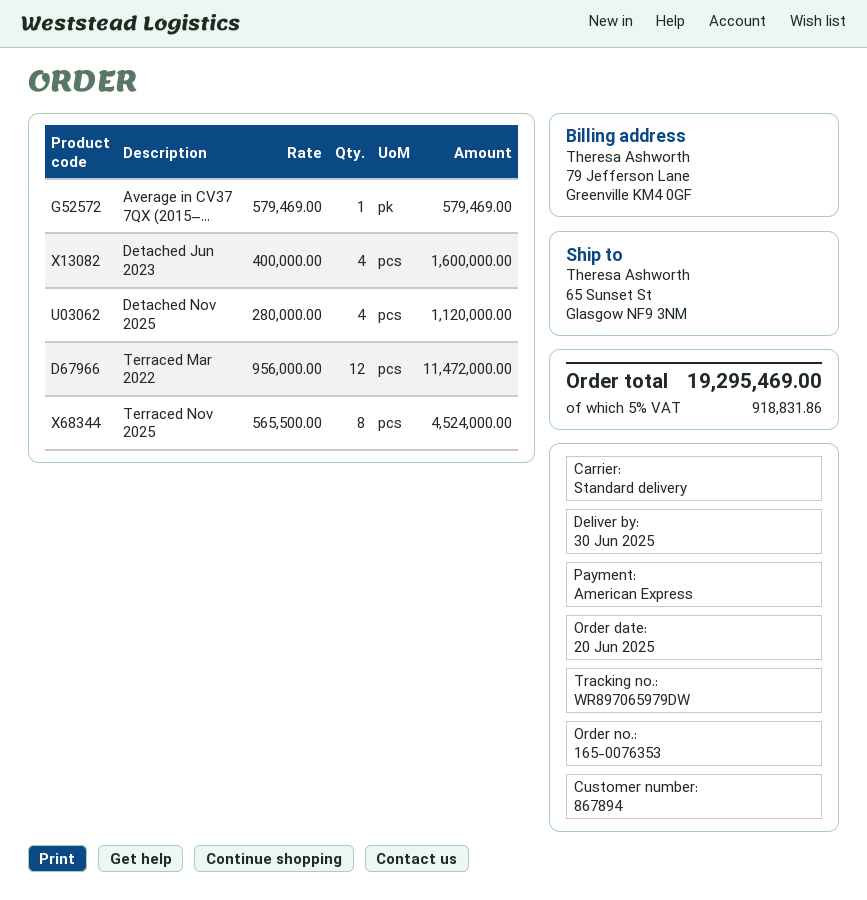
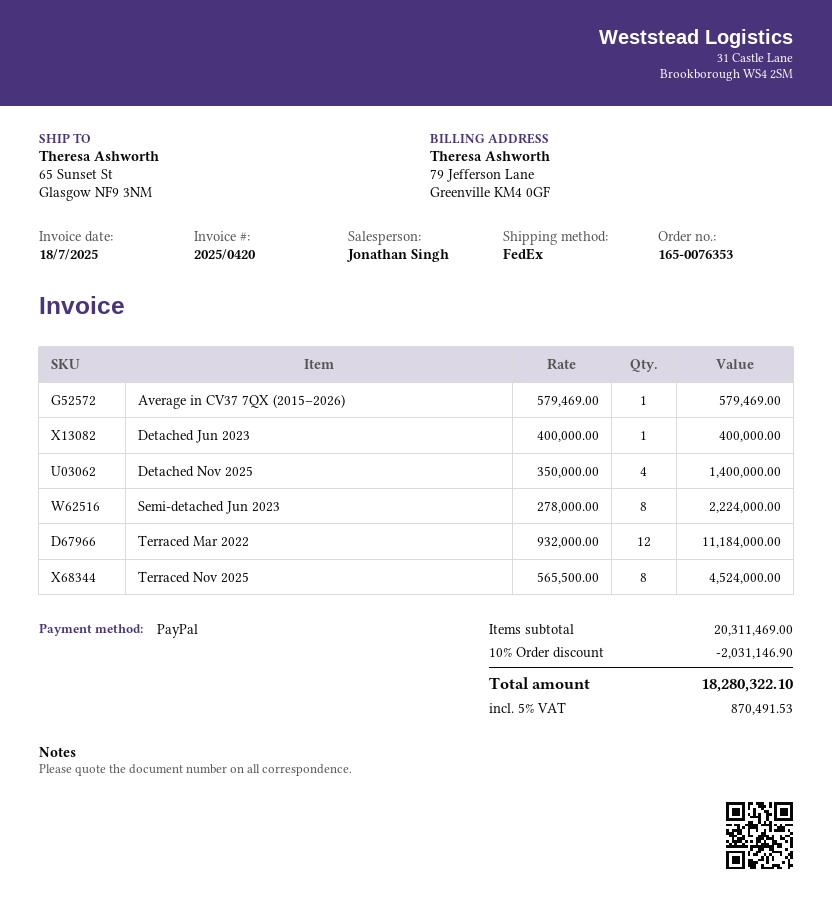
payment method: American Express -> PayPal
shipping method: standard -> FedEx
Detached Jun 2023: 4 x 400000.00 = 1600000.00 -> 1 x 400000.00 = 400000.00
Detached Nov 2025: 4 x 280000.00 = 1120000.00 -> 4 x 350000.00 = 1400000.00
Terraced Mar 2022: 12 x 956000.00 = 11472000.00 -> 12 x 932000.00 = 11184000.00
Semi-detached Jun 2023: none -> 8 x 278000.00 = 2224000.00
discount: none -> 10% = 2031146.90
tax: 5% = 918831.86 -> 5% = 870491.53
total: 19295469.00 -> 18280322.10

